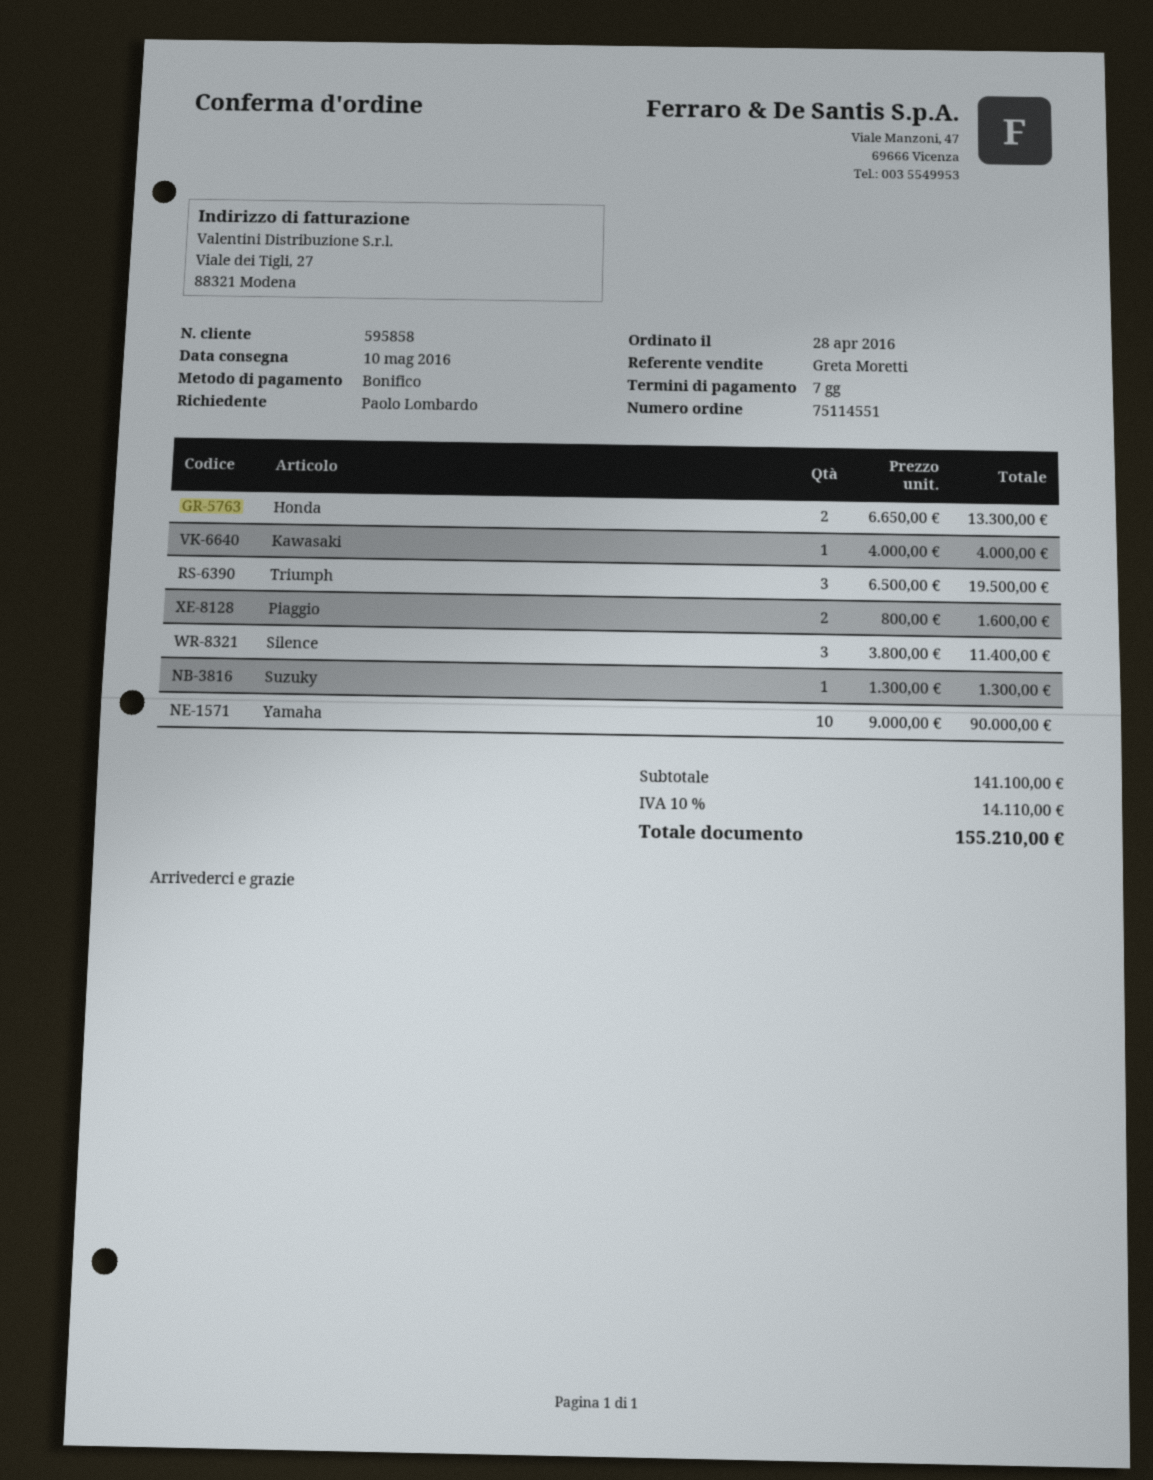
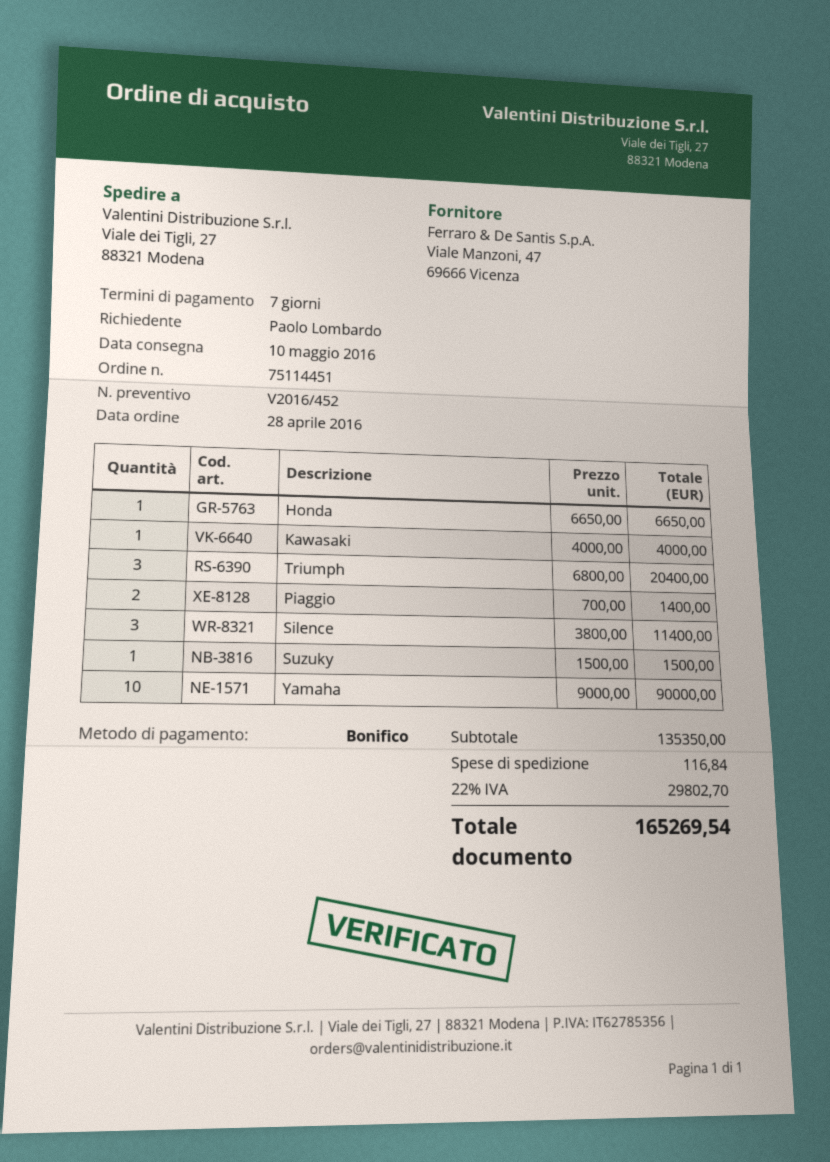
order number: 75114551 -> 75114451
Honda: 2 x 6650.00 = 13300.00 -> 1 x 6650.00 = 6650.00
Triumph: 3 x 6500.00 = 19500.00 -> 3 x 6800.00 = 20400.00
Piaggio: 2 x 800.00 = 1600.00 -> 2 x 700.00 = 1400.00
Suzuky: 1 x 1300.00 = 1300.00 -> 1 x 1500.00 = 1500.00
subtotal: 141100.00 -> 135350.00
shipping: none -> 116.84
tax: 10% = 14110.00 -> 22% = 29802.70
total: 155210.00 -> 165269.54

